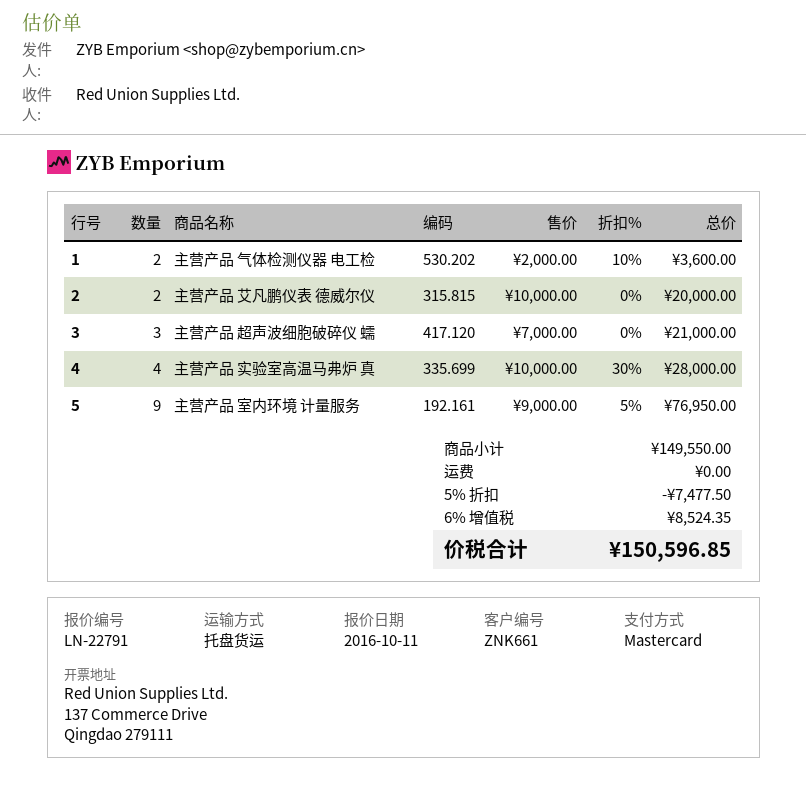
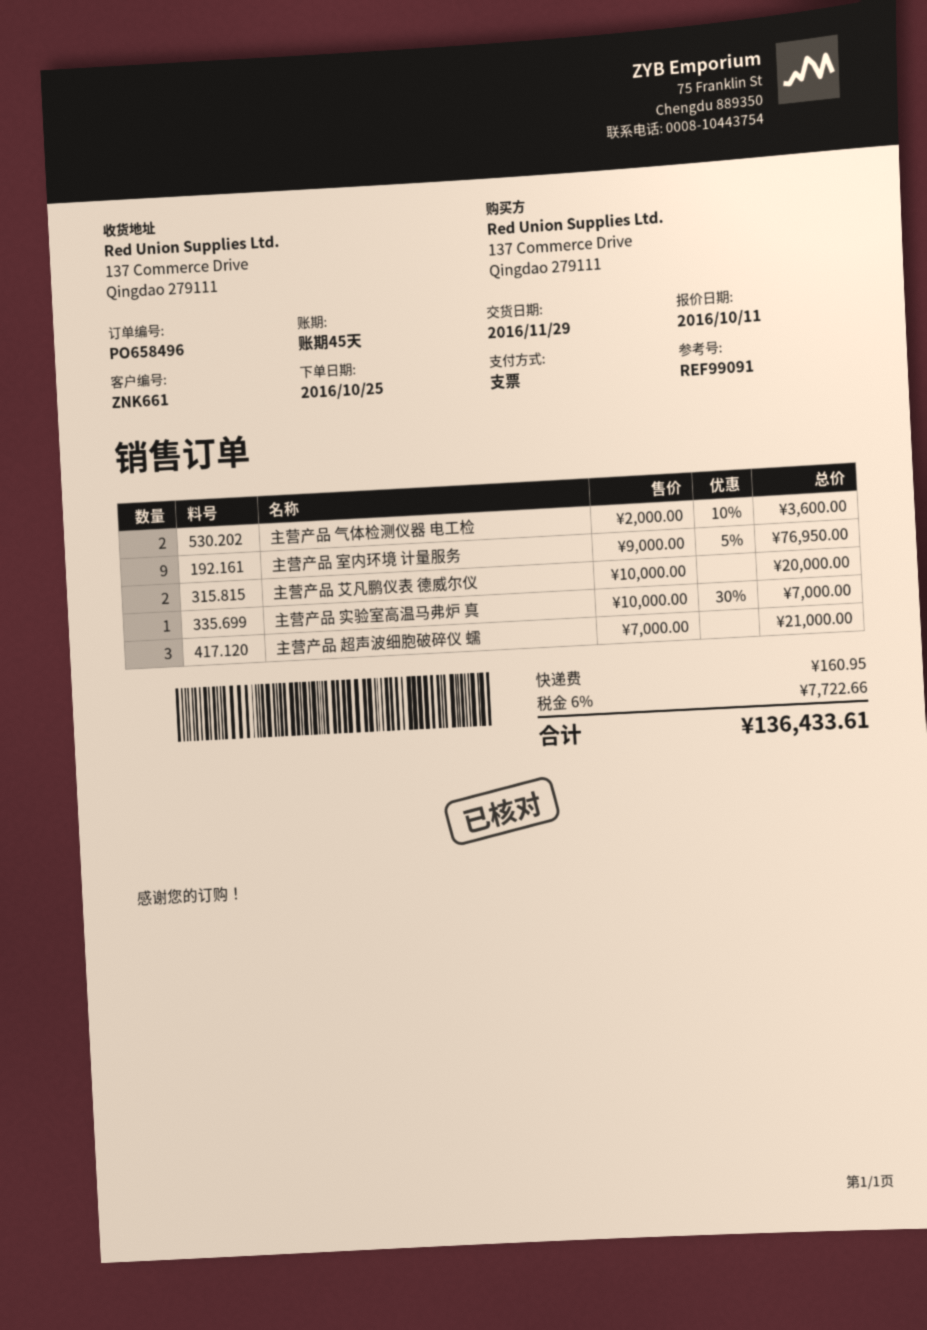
payment method: Mastercard -> cheque
主营产品 实验室高温马弗炉 真: 4 x 10000.00 - 30% = 28000.00 -> 1 x 10000.00 - 30% = 7000.00
discount: 5% = 7477.50 -> none
shipping: 0.00 -> 160.95
tax: 6% = 8524.35 -> 6% = 7722.66
total: 150596.85 -> 136433.61

